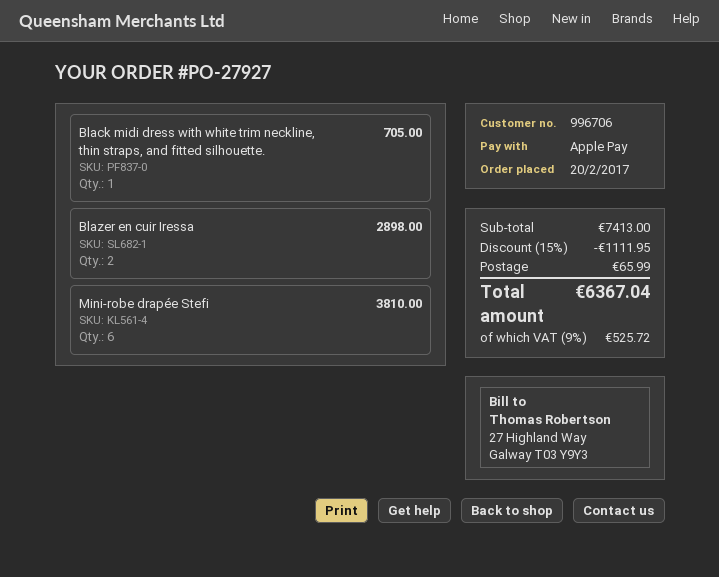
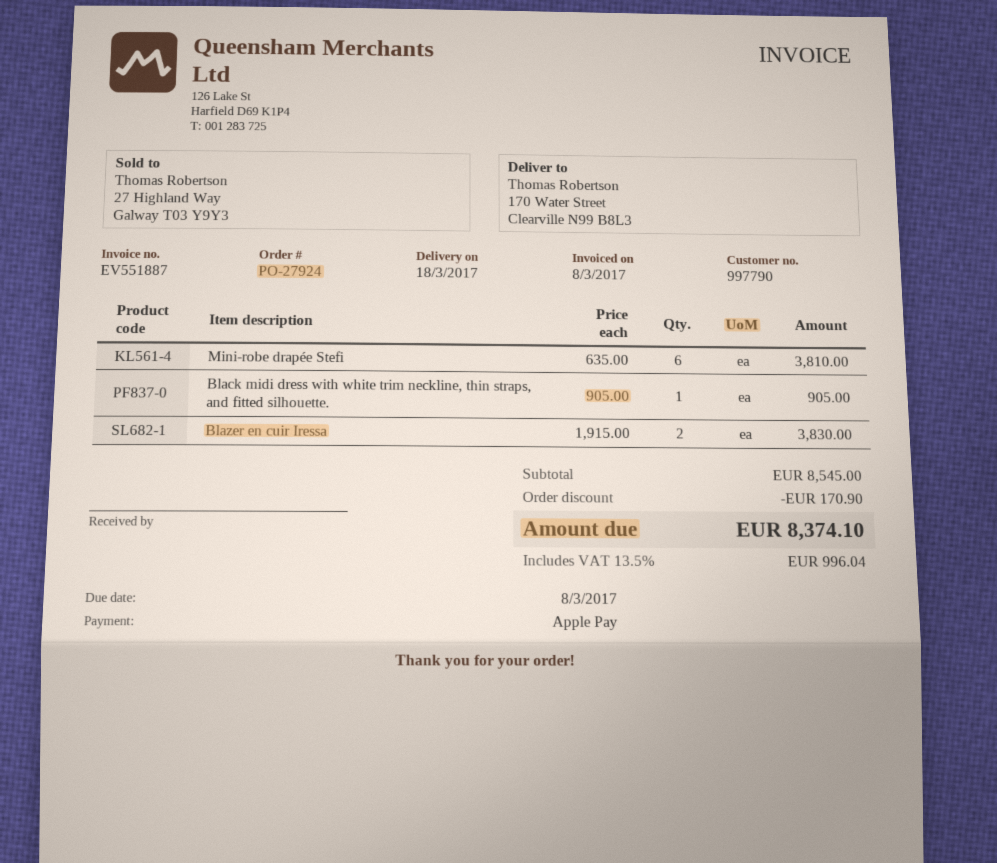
order number: PO-27927 -> PO-27924
customer number: 996706 -> 997790
Black midi dress with white trim neckline, thin straps, and fitted silhouette.: 1 for 705.00 -> 1 for 905.00
Blazer en cuir Iressa: 2 for 2898.00 -> 2 for 3830.00
subtotal: 7413.00 -> 8545.00
discount: 1111.95 -> 170.90
shipping: 65.99 -> none
tax: 9% = 525.72 -> 13.5% = 996.04
total: 6367.04 -> 8374.10

